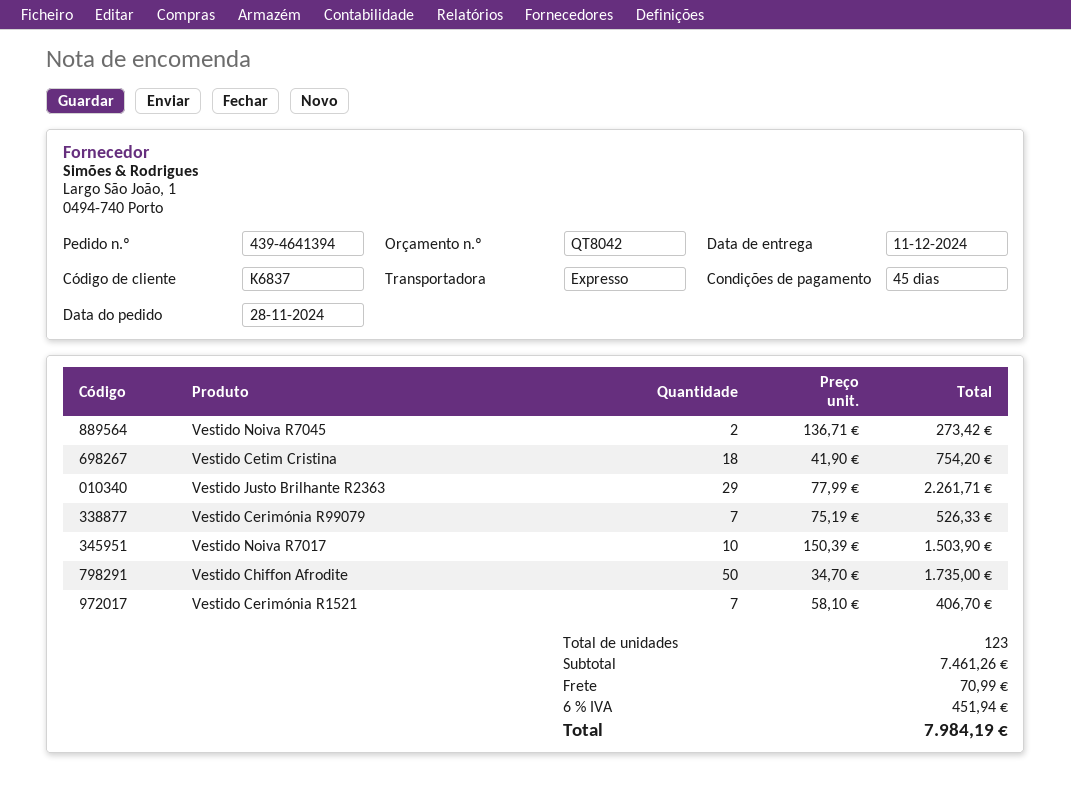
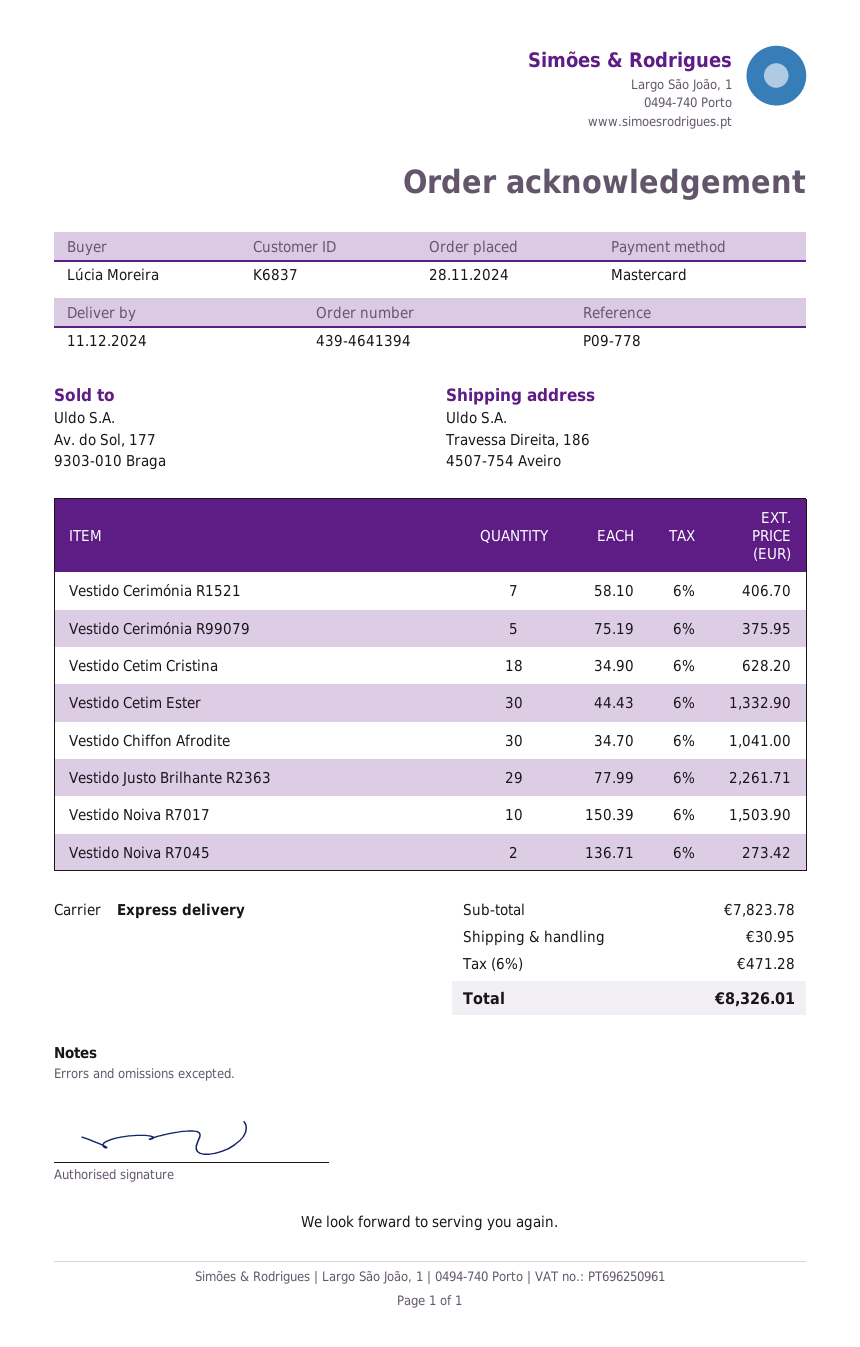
Vestido Cetim Cristina: 18 x 41.90 = 754.20 -> 18 x 34.90 = 628.20
Vestido Cerimónia R99079: 7 x 75.19 = 526.33 -> 5 x 75.19 = 375.95
Vestido Chiffon Afrodite: 50 x 34.70 = 1735.00 -> 30 x 34.70 = 1041.00
Vestido Cetim Ester: none -> 30 x 44.43 = 1332.90
subtotal: 7461.26 -> 7823.78
shipping: 70.99 -> 30.95
tax: 6% = 451.94 -> 6% = 471.28
total: 7984.19 -> 8326.01

